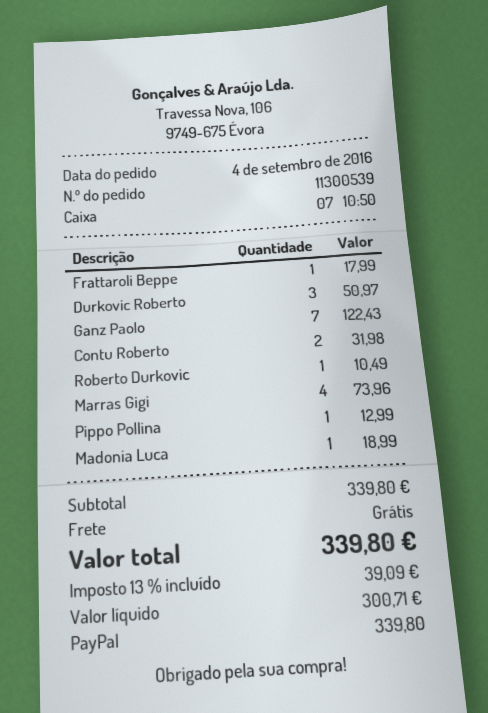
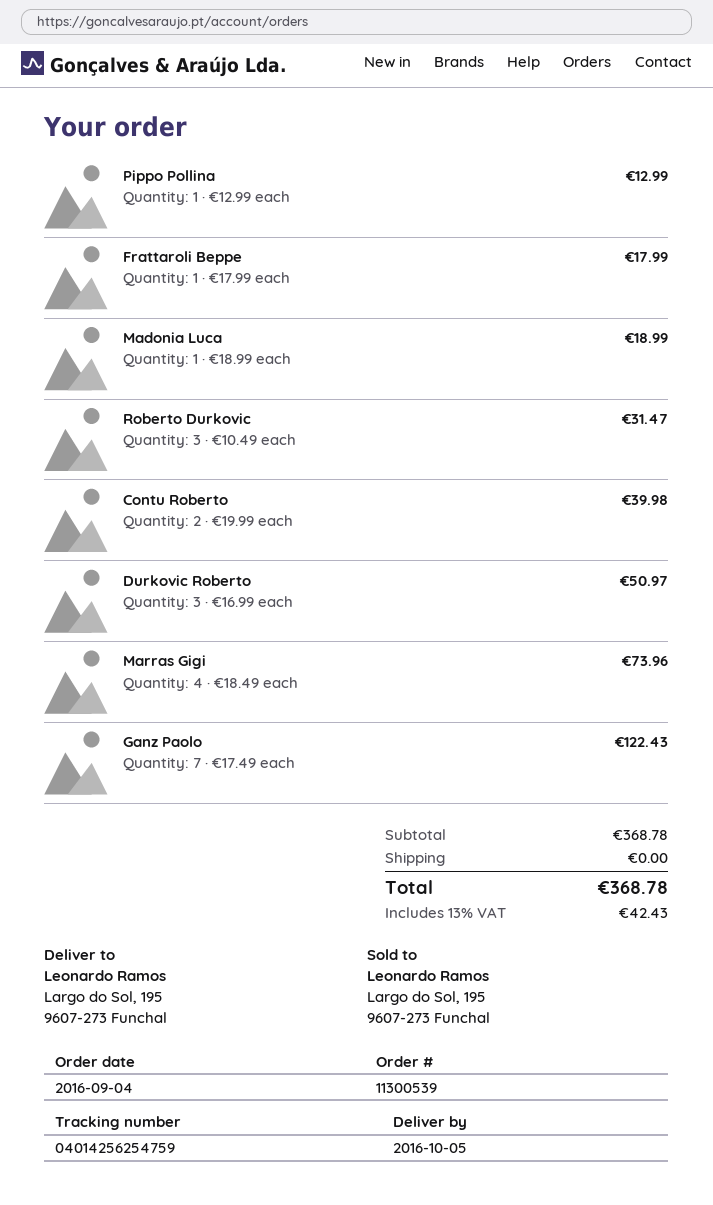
Contu Roberto: 2 for 31.98 -> 2 for 39.98
Roberto Durkovic: 1 for 10.49 -> 3 for 31.47
subtotal: 339.80 -> 368.78
tax: 13% = 39.09 -> 13% = 42.43
total: 339.80 -> 368.78

